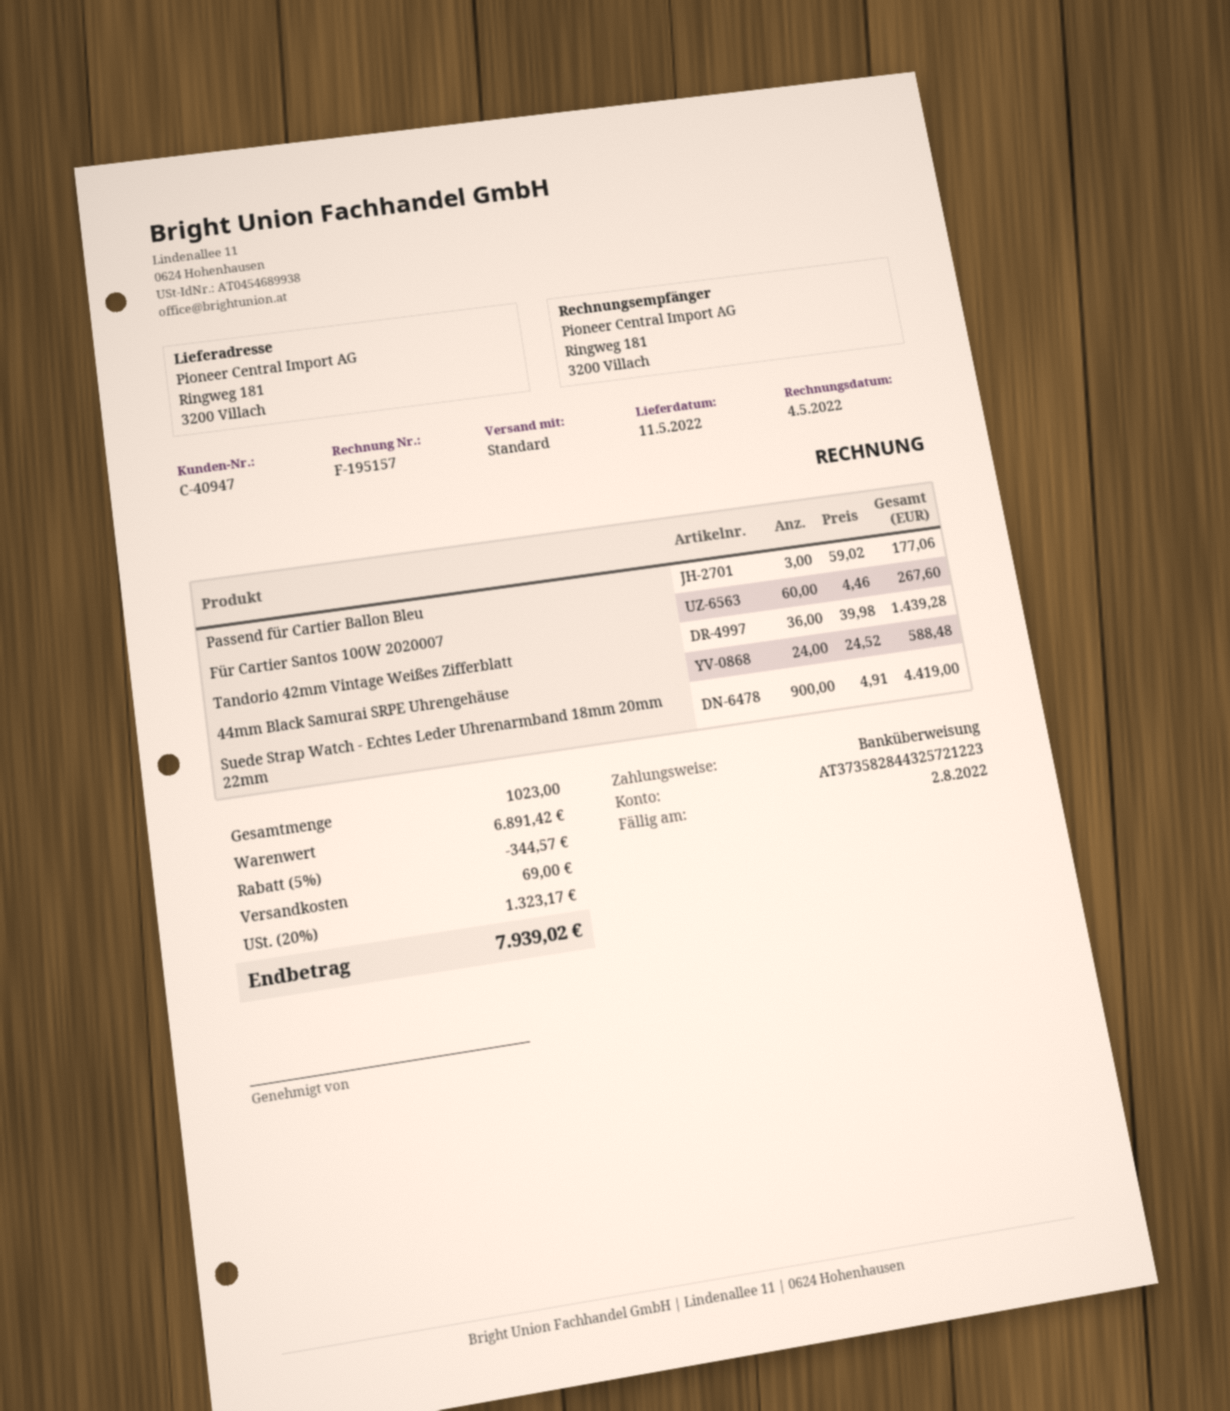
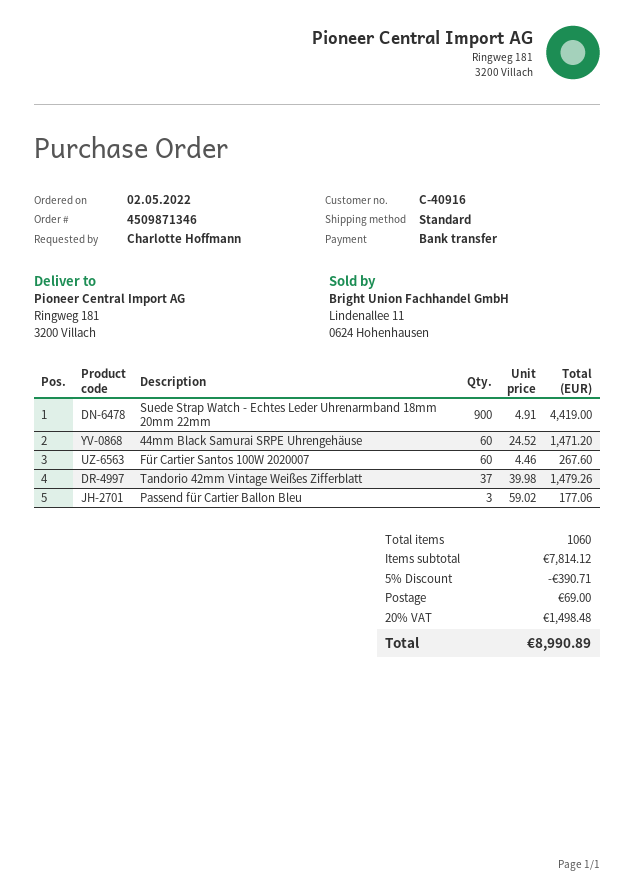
customer number: C-40947 -> C-40916
Tandorio 42mm Vintage Weißes Zifferblatt: 36 x 39.98 = 1439.28 -> 37 x 39.98 = 1479.26
44mm Black Samurai SRPE Uhrengehäuse: 24 x 24.52 = 588.48 -> 60 x 24.52 = 1471.20
total quantity: 1023 -> 1060
subtotal: 6891.42 -> 7814.12
discount: 5% = 344.57 -> 5% = 390.71
tax: 20% = 1323.17 -> 20% = 1498.48
total: 7939.02 -> 8990.89

